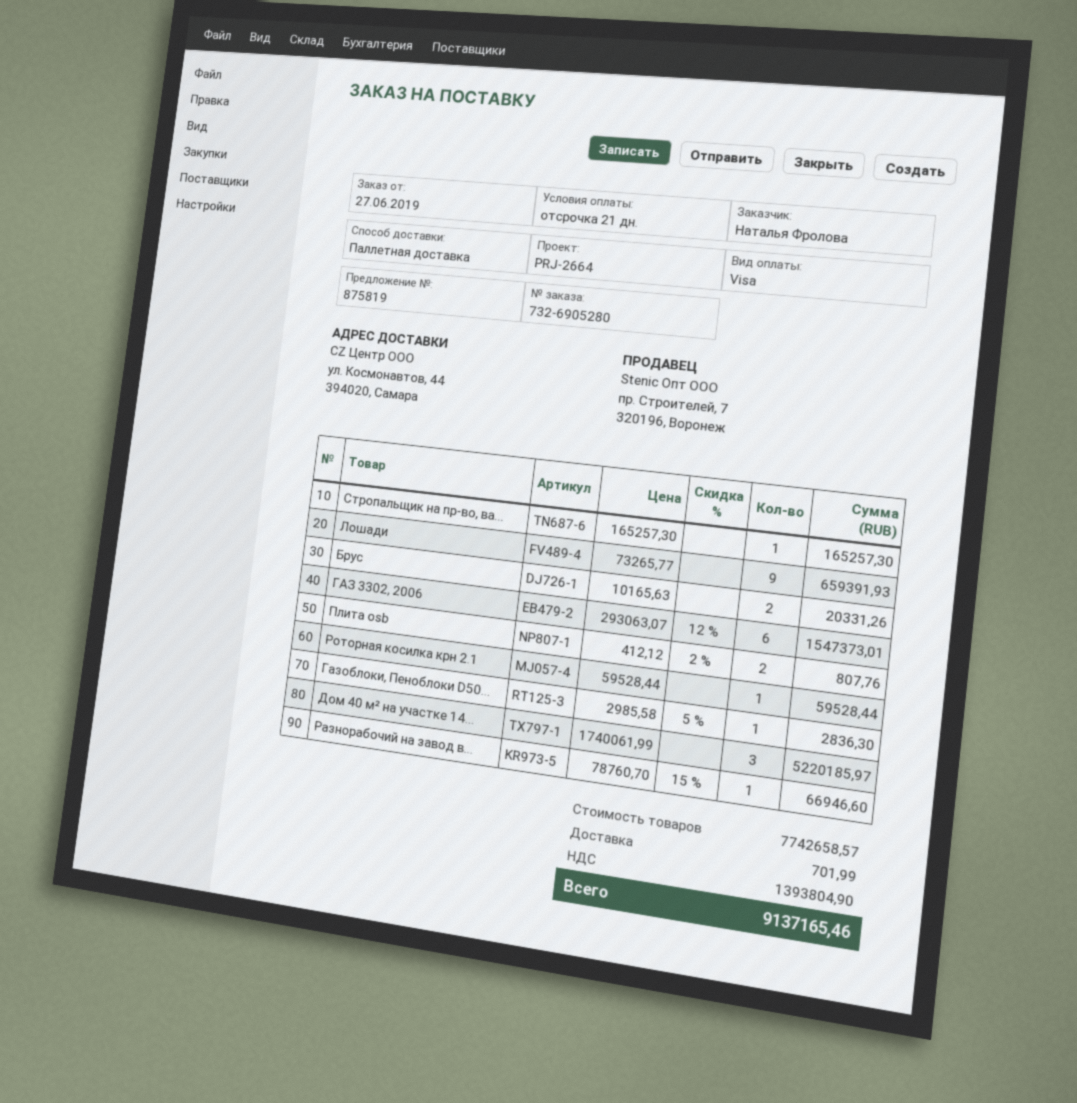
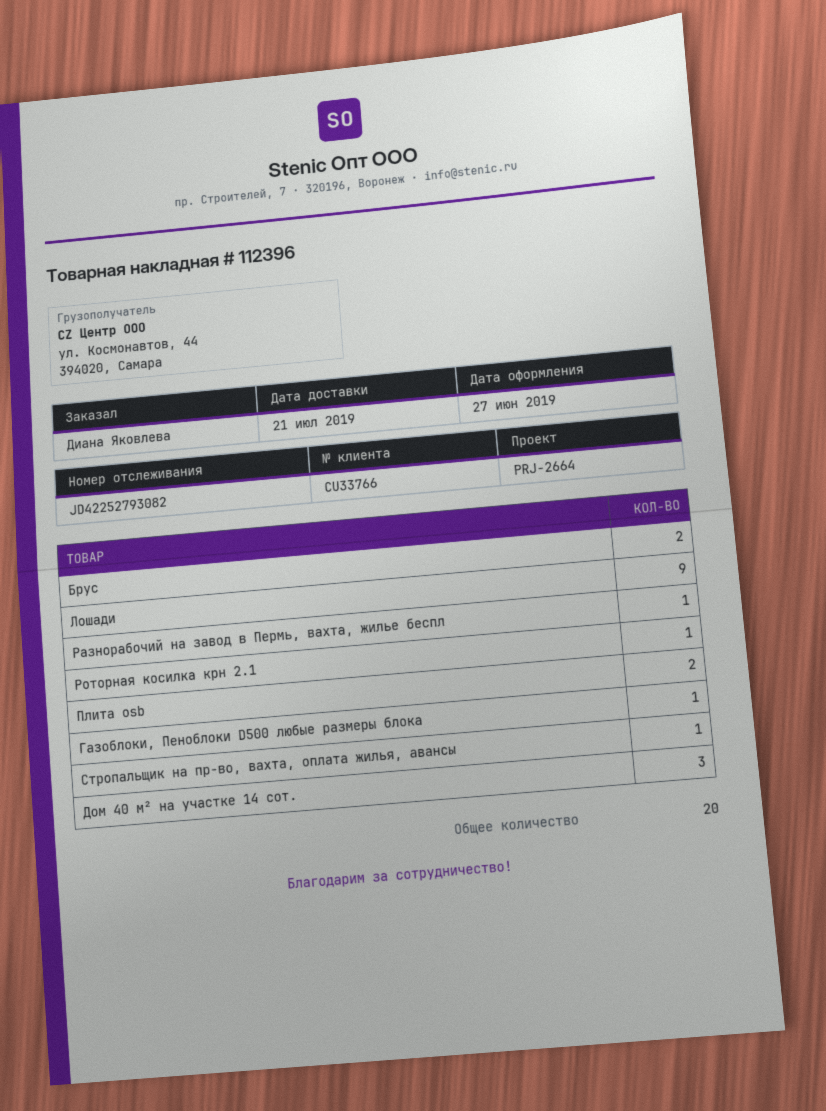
ordered by: Наталья Фролова -> Диана Яковлева
ГАЗ 3302, 2006: 6 -> none

